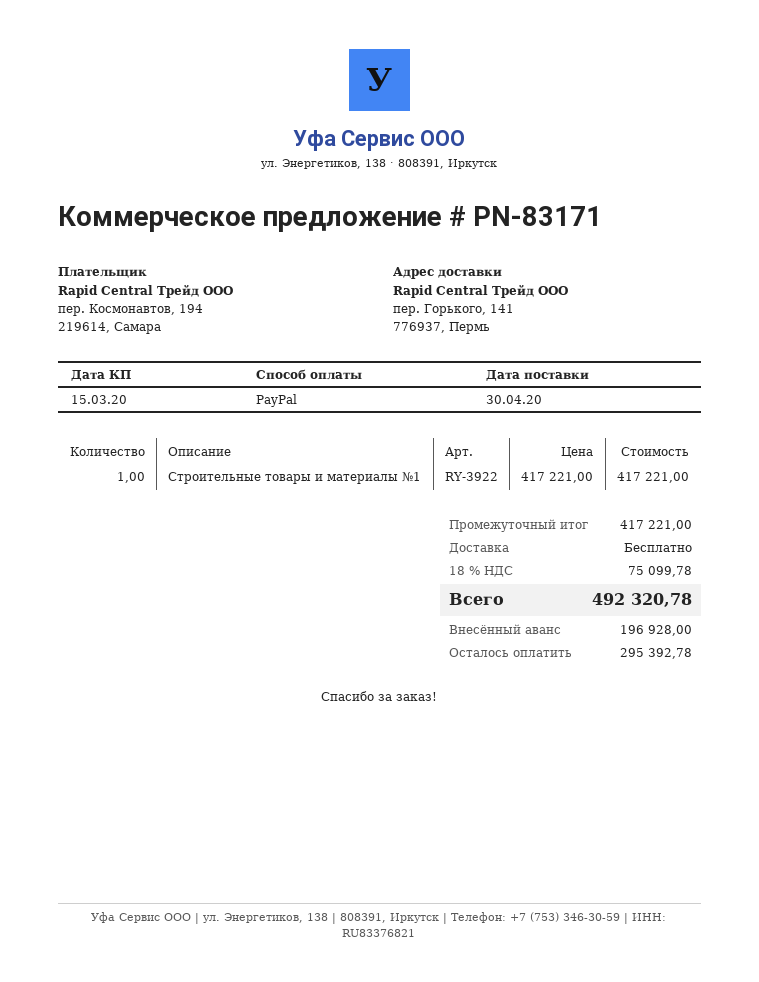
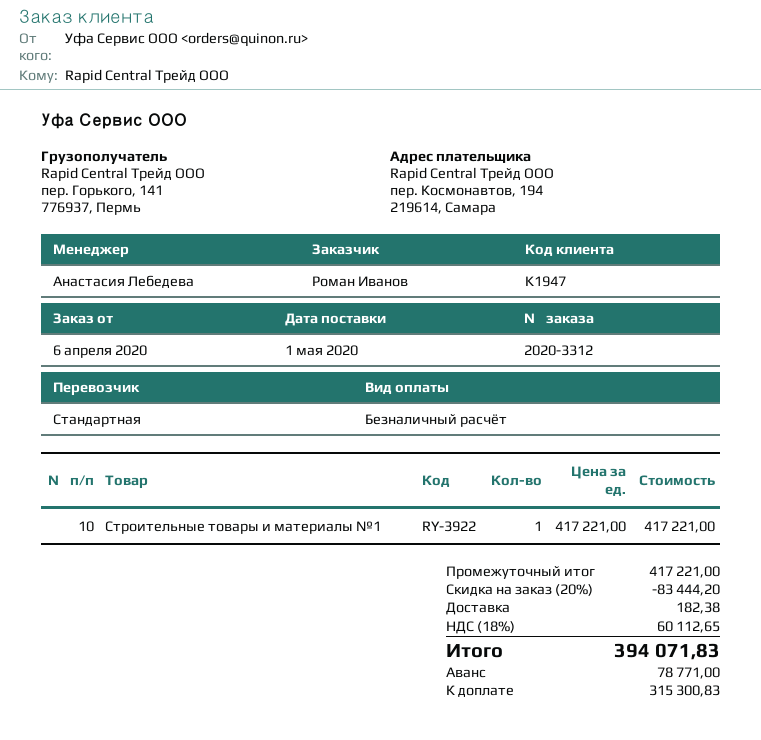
delivery date: 2020-04-30 -> 2020-05-01
payment method: PayPal -> bank transfer
discount: none -> 20% = 83444.20
shipping: 0.00 -> 182.38
tax: 18% = 75099.78 -> 18% = 60112.65
total: 492320.78 -> 394071.83
deposit: 196928.00 -> 78771.00
balance: 295392.78 -> 315300.83

